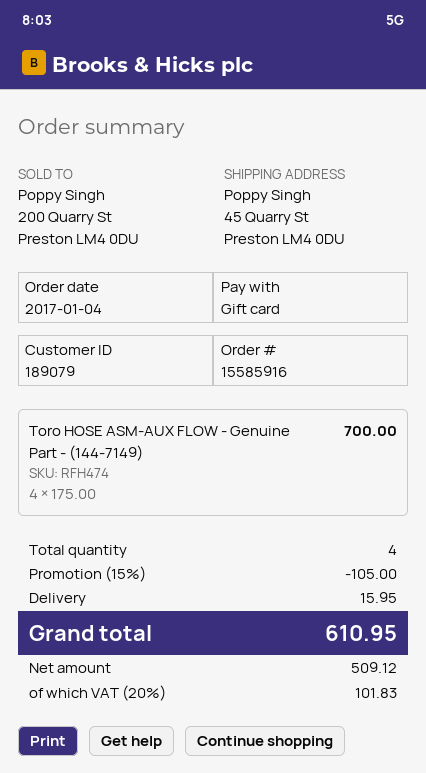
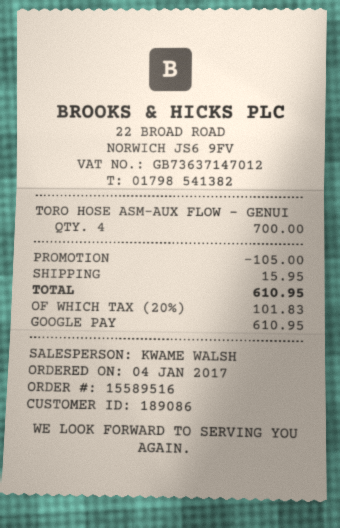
order number: 15585916 -> 15589516
customer number: 189079 -> 189086
payment method: gift card -> Google Pay

